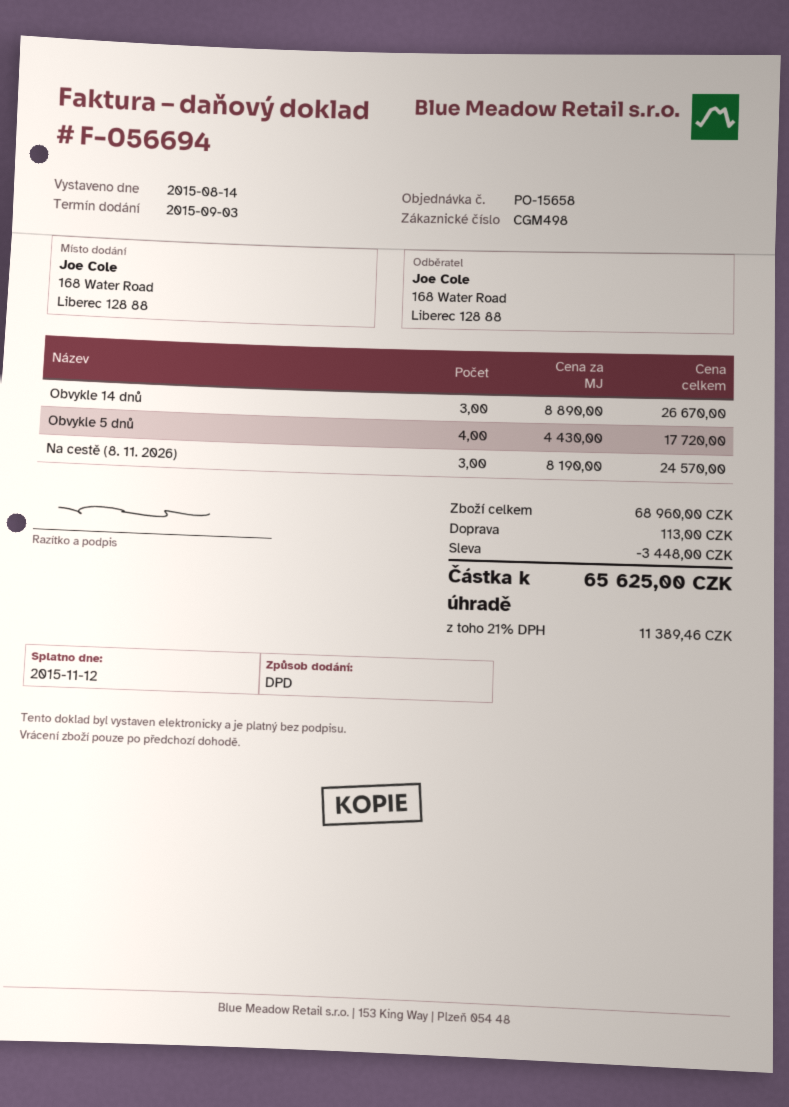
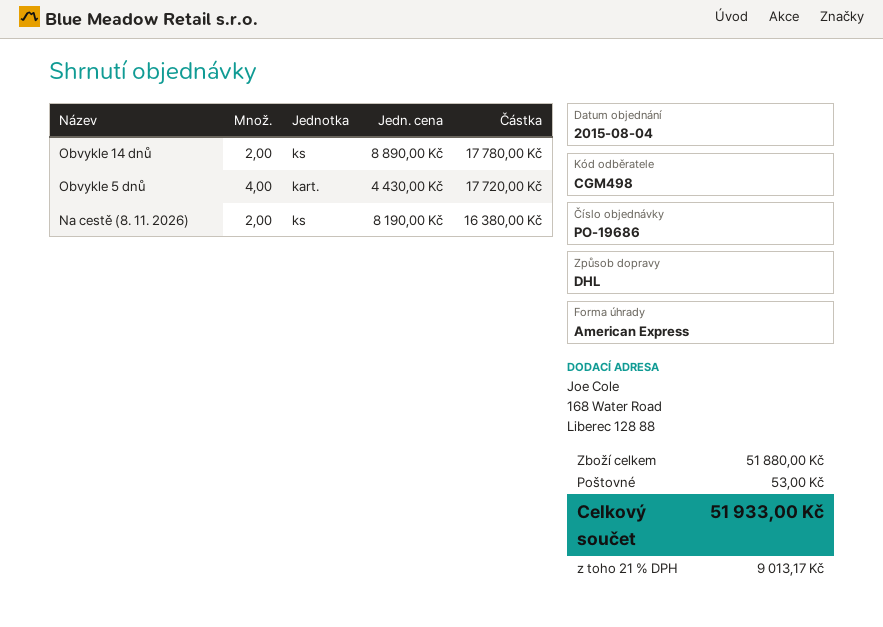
order number: PO-15658 -> PO-19686
shipping method: DPD -> DHL
Obvykle 14 dnů: 3 x 8890.00 = 26670.00 -> 2 x 8890.00 = 17780.00
Na cestě (8. 11. 2026): 3 x 8190.00 = 24570.00 -> 2 x 8190.00 = 16380.00
subtotal: 68960.00 -> 51880.00
discount: 3448.00 -> none
shipping: 113.00 -> 53.00
tax: 21% = 11389.46 -> 21% = 9013.17
total: 65625.00 -> 51933.00

